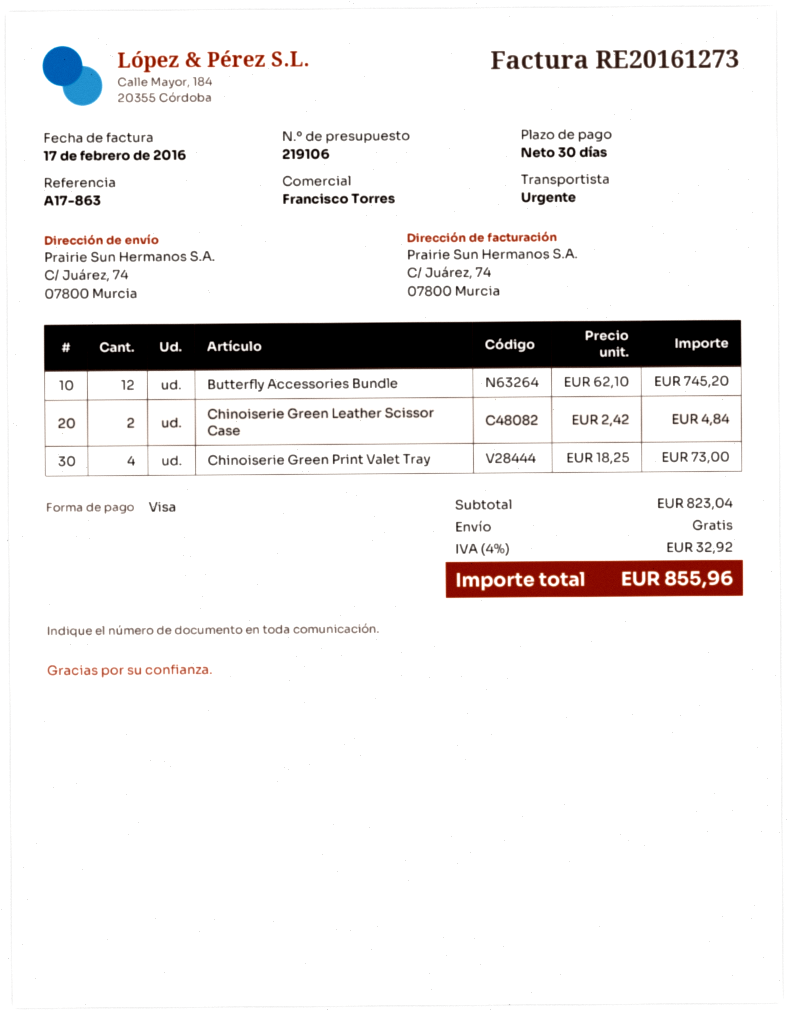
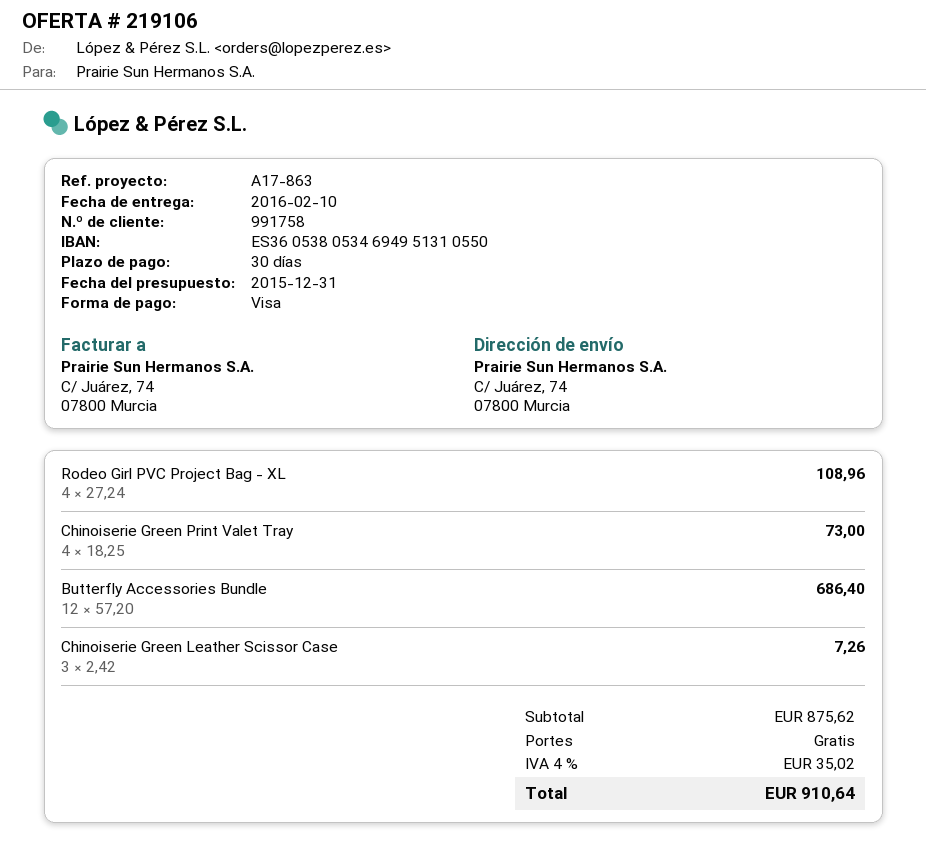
Butterfly Accessories Bundle: 12 x 62.10 = 745.20 -> 12 x 57.20 = 686.40
Chinoiserie Green Leather Scissor Case: 2 x 2.42 = 4.84 -> 3 x 2.42 = 7.26
Rodeo Girl PVC Project Bag - XL: none -> 4 x 27.24 = 108.96
subtotal: 823.04 -> 875.62
tax: 4% = 32.92 -> 4% = 35.02
total: 855.96 -> 910.64

